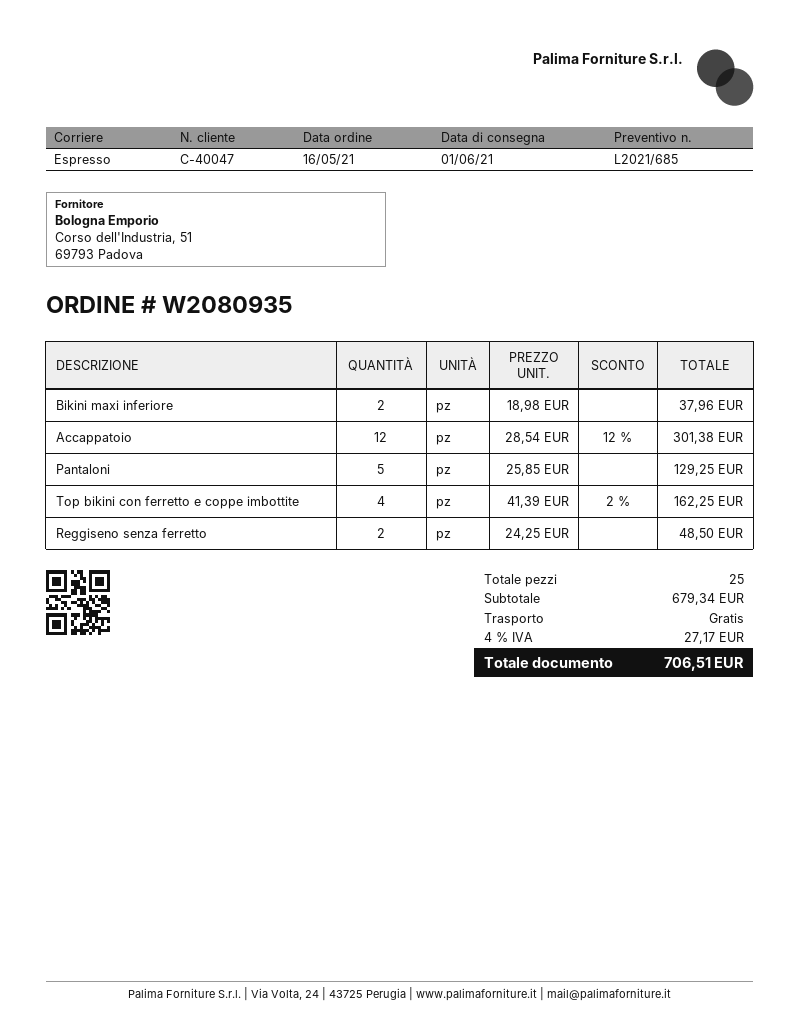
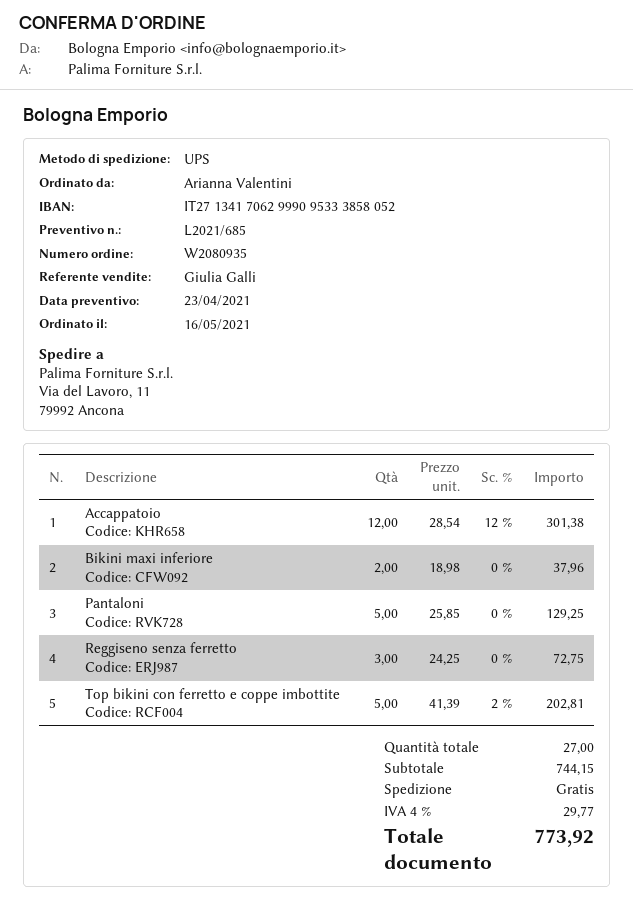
shipping method: express -> UPS
Top bikini con ferretto e coppe imbottite: 4 x 41.39 - 2% = 162.25 -> 5 x 41.39 - 2% = 202.81
Reggiseno senza ferretto: 2 x 24.25 = 48.50 -> 3 x 24.25 = 72.75
total quantity: 25 -> 27
subtotal: 679.34 -> 744.15
tax: 4% = 27.17 -> 4% = 29.77
total: 706.51 -> 773.92

